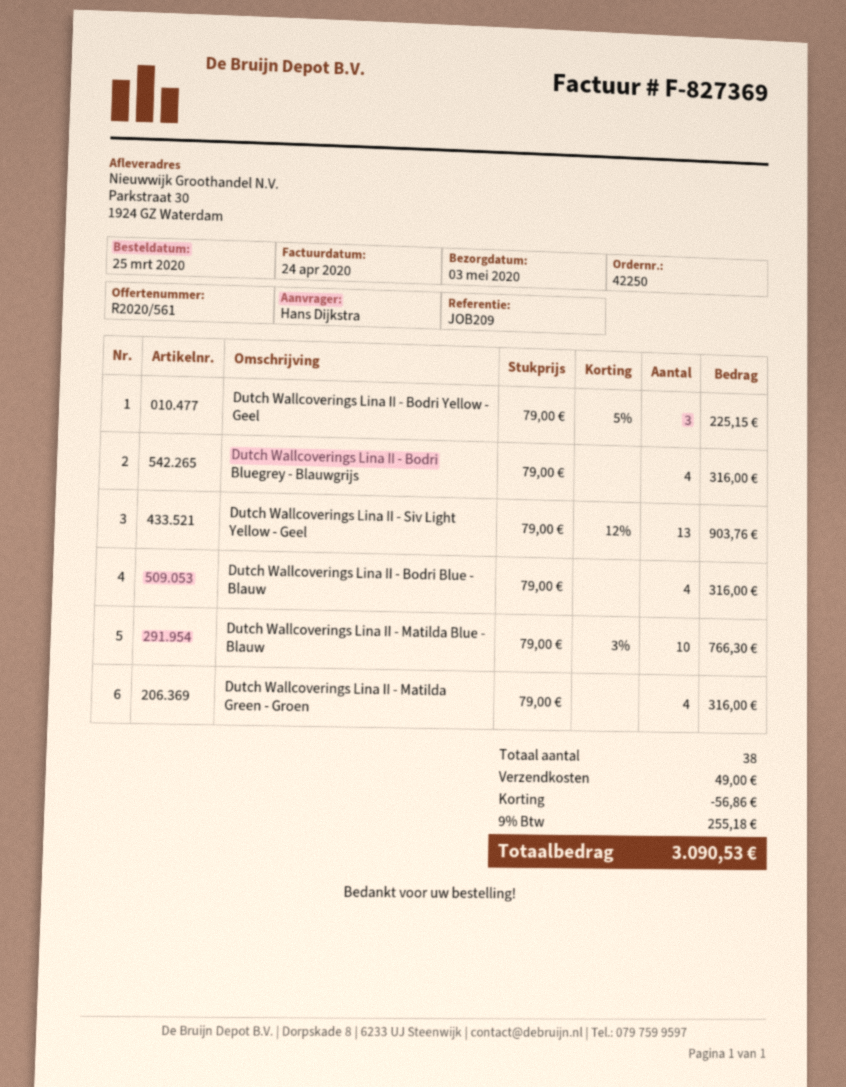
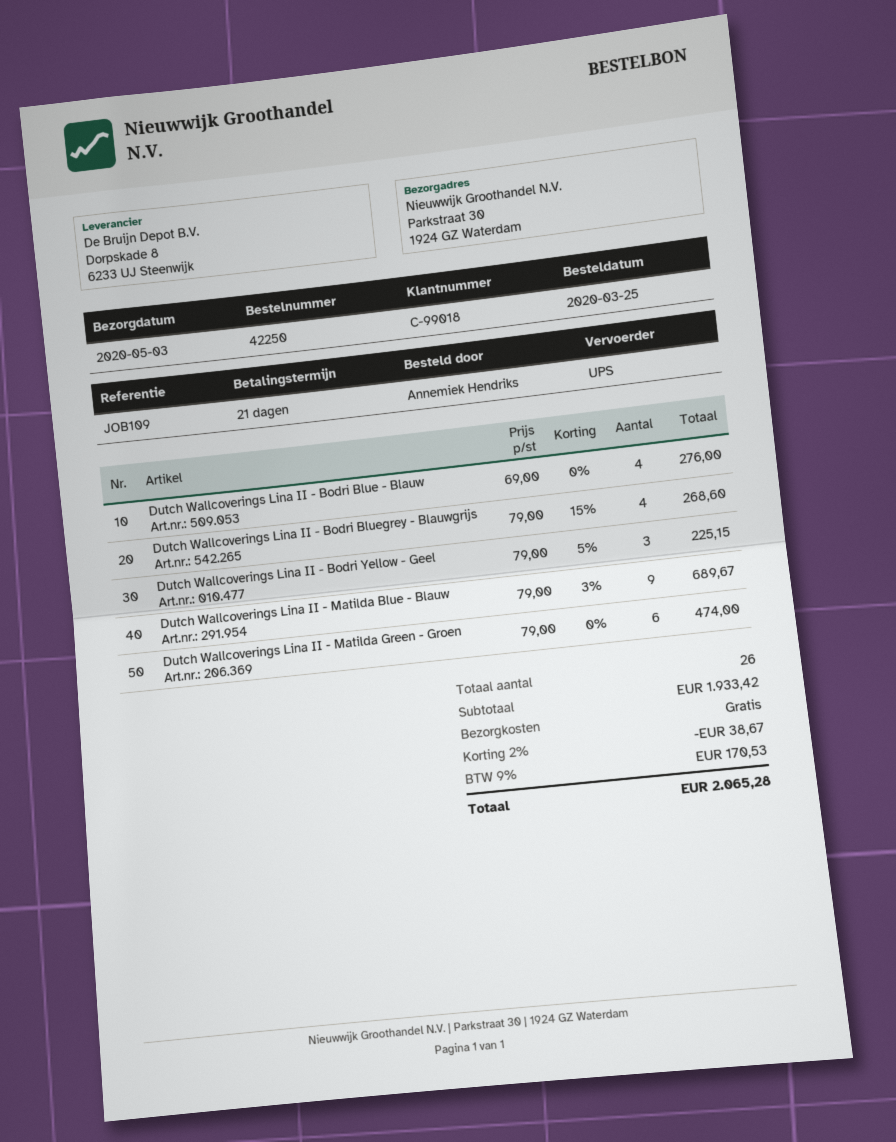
reference: JOB209 -> JOB109
ordered by: Hans Dijkstra -> Annemiek Hendriks
Dutch Wallcoverings Lina II - Bodri Bluegrey - Blauwgrijs: 4 x 79.00 = 316.00 -> 4 x 79.00 - 15% = 268.60
Dutch Wallcoverings Lina II - Siv Light Yellow - Geel: 13 x 79.00 - 12% = 903.76 -> none
Dutch Wallcoverings Lina II - Bodri Blue - Blauw: 4 x 79.00 = 316.00 -> 4 x 69.00 = 276.00
Dutch Wallcoverings Lina II - Matilda Blue - Blauw: 10 x 79.00 - 3% = 766.30 -> 9 x 79.00 - 3% = 689.67
Dutch Wallcoverings Lina II - Matilda Green - Groen: 4 x 79.00 = 316.00 -> 6 x 79.00 = 474.00
total quantity: 38 -> 26
discount: 56.86 -> 38.67
shipping: 49.00 -> 0.00
tax: 9% = 255.18 -> 9% = 170.53
total: 3090.53 -> 2065.28

